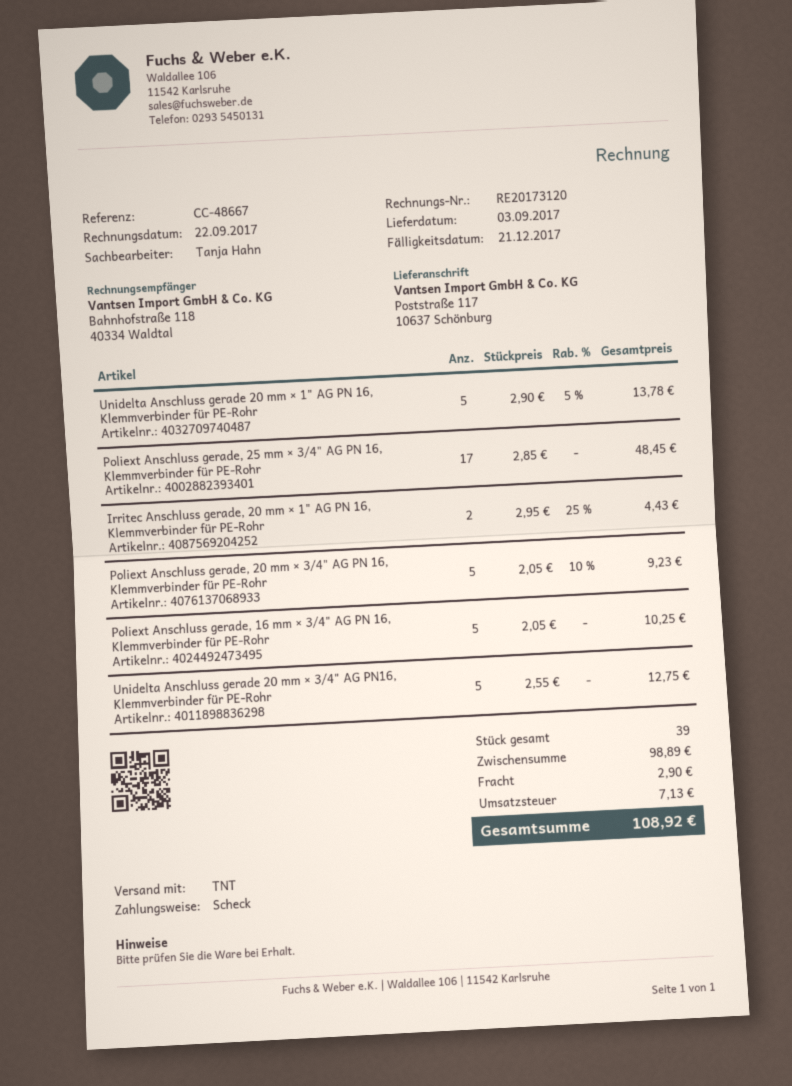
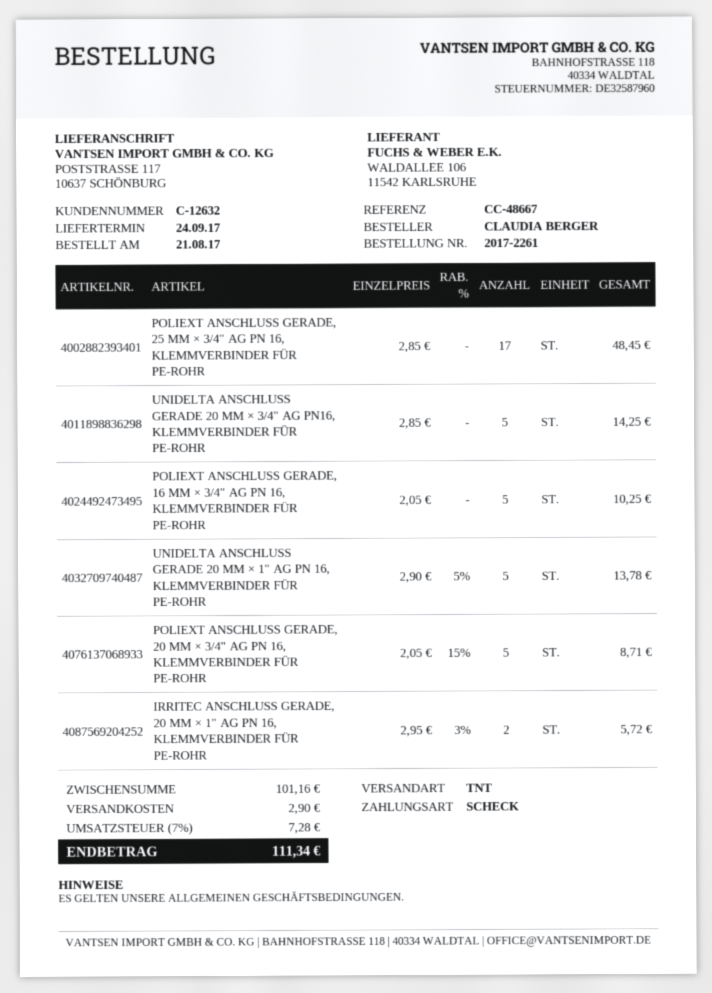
delivery date: 2017-09-03 -> 2017-09-24
Irritec Anschluss gerade, 20 mm × 1" AG PN 16, Klemmverbinder für PE-Rohr: 2 x 2.95 - 25% = 4.43 -> 2 x 2.95 - 3% = 5.72
Poliext Anschluss gerade, 20 mm × 3/4" AG PN 16, Klemmverbinder für PE-Rohr: 5 x 2.05 - 10% = 9.23 -> 5 x 2.05 - 15% = 8.71
Unidelta Anschluss gerade 20 mm × 3/4" AG PN16, Klemmverbinder für PE-Rohr: 5 x 2.55 = 12.75 -> 5 x 2.85 = 14.25
subtotal: 98.89 -> 101.16
tax: 7.13 -> 7.28
total: 108.92 -> 111.34

